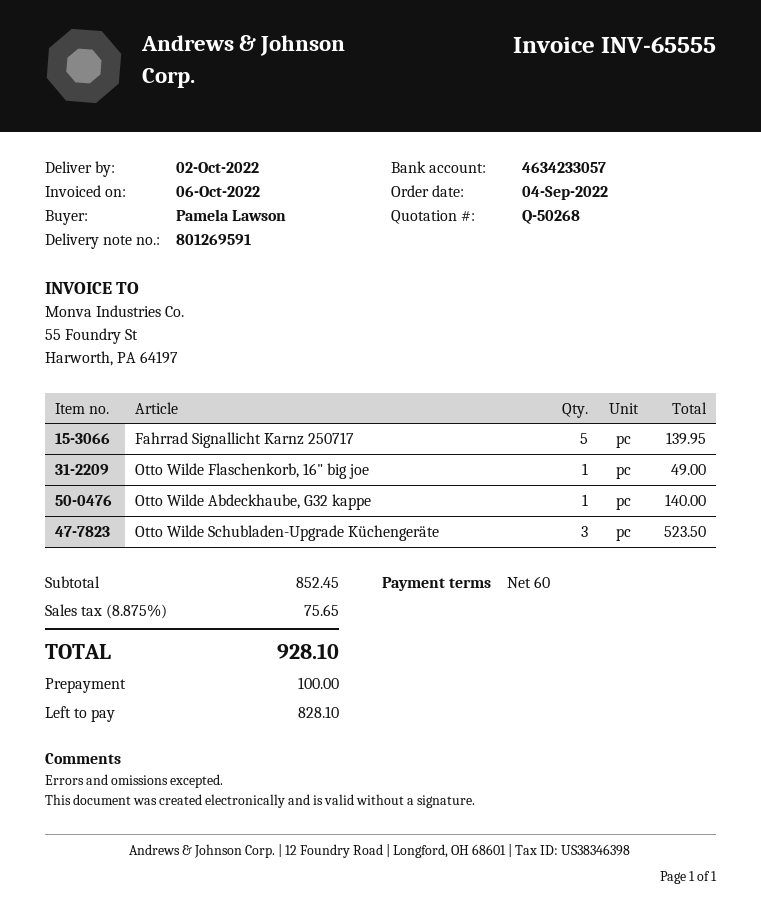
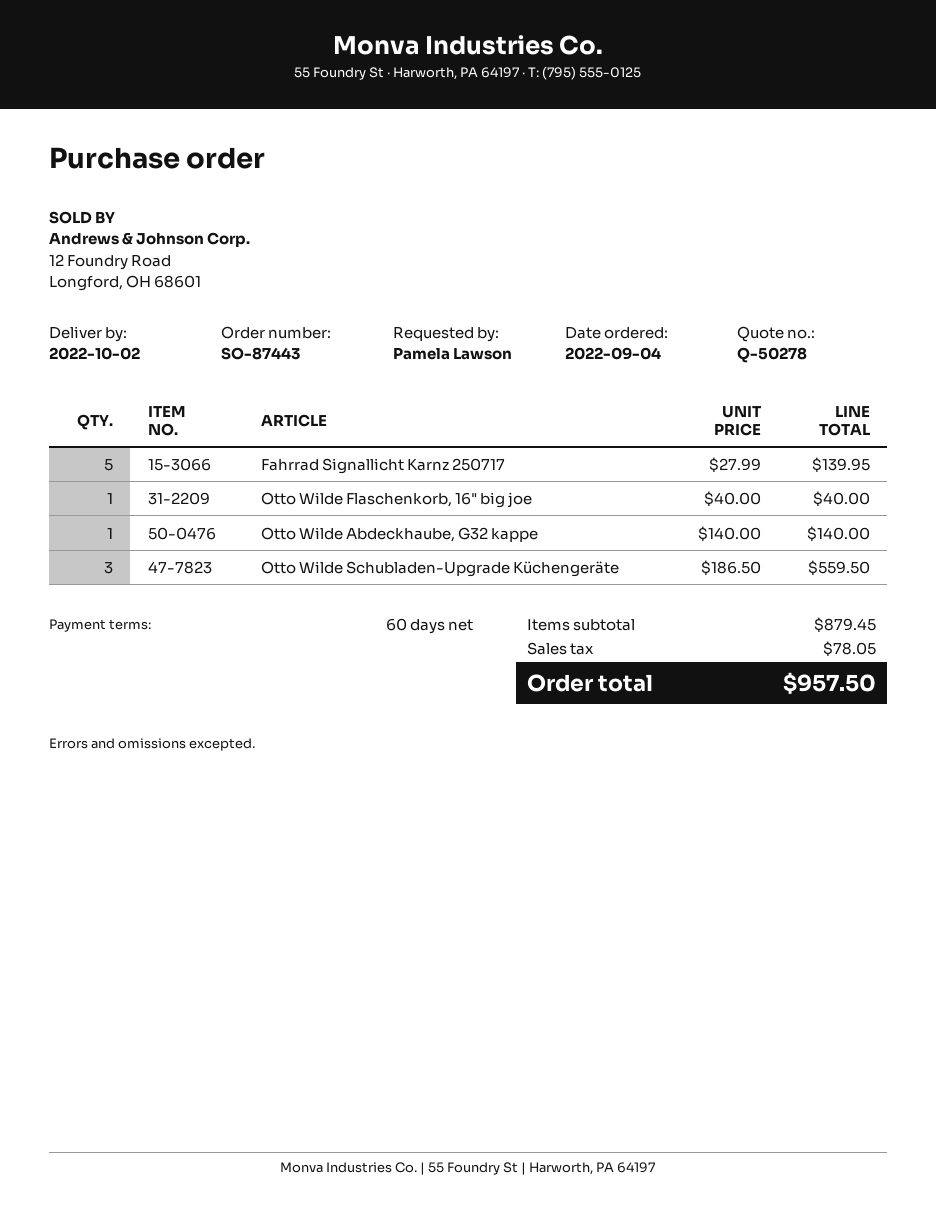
quote number: Q-50268 -> Q-50278
Otto Wilde Flaschenkorb, 16" big joe: 1 for 49.00 -> 1 for 40.00
Otto Wilde Schubladen-Upgrade Küchengeräte: 3 for 523.50 -> 3 for 559.50
subtotal: 852.45 -> 879.45
tax: 75.65 -> 78.05
total: 928.10 -> 957.50

